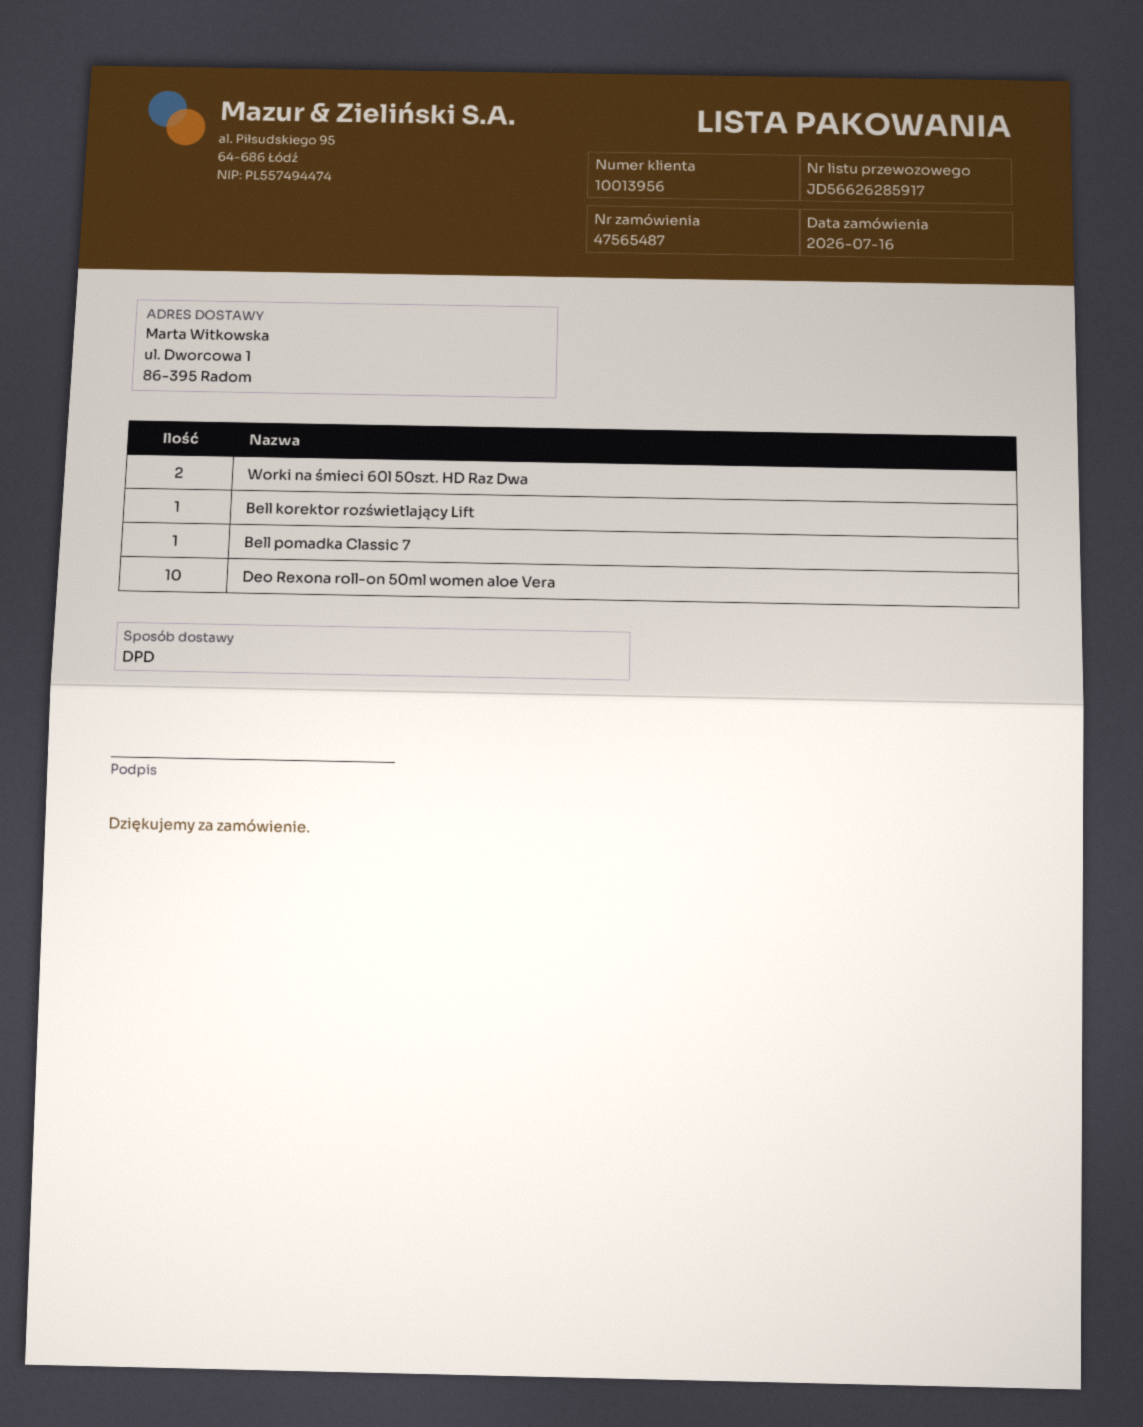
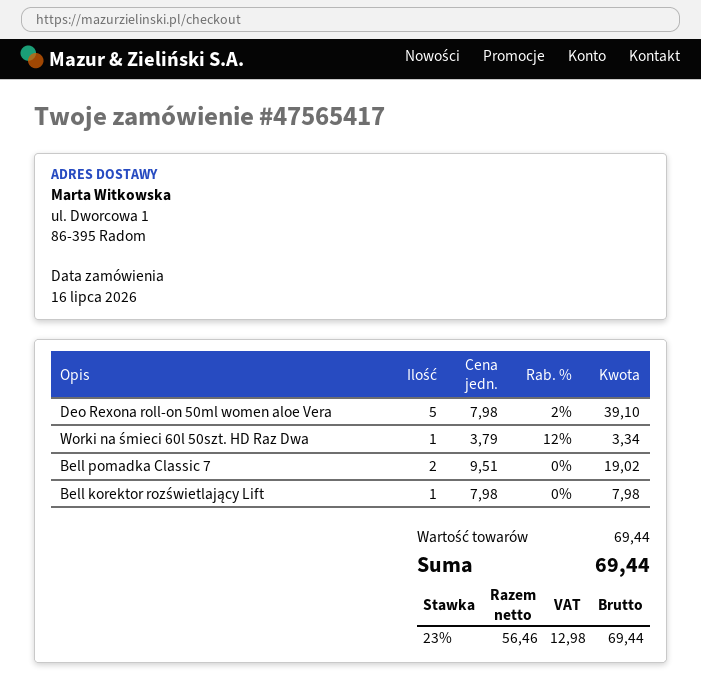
order number: 47565487 -> 47565417
Worki na śmieci 60l 50szt. HD Raz Dwa: 2 -> 1
Bell pomadka Classic 7: 1 -> 2
Deo Rexona roll-on 50ml women aloe Vera: 10 -> 5

